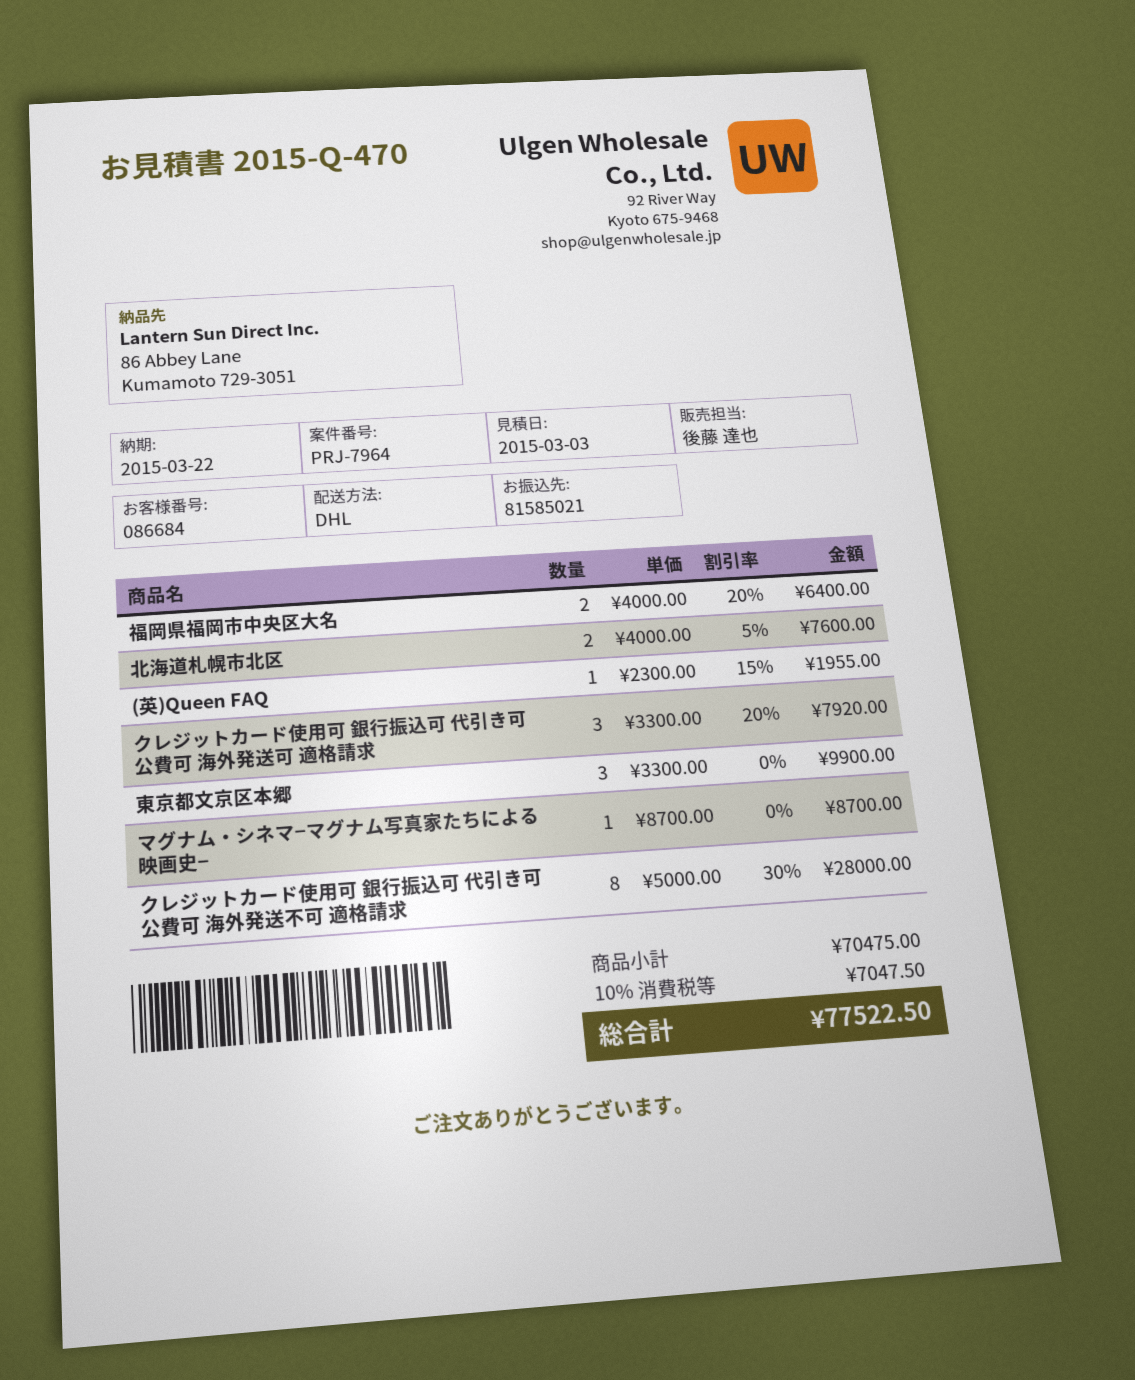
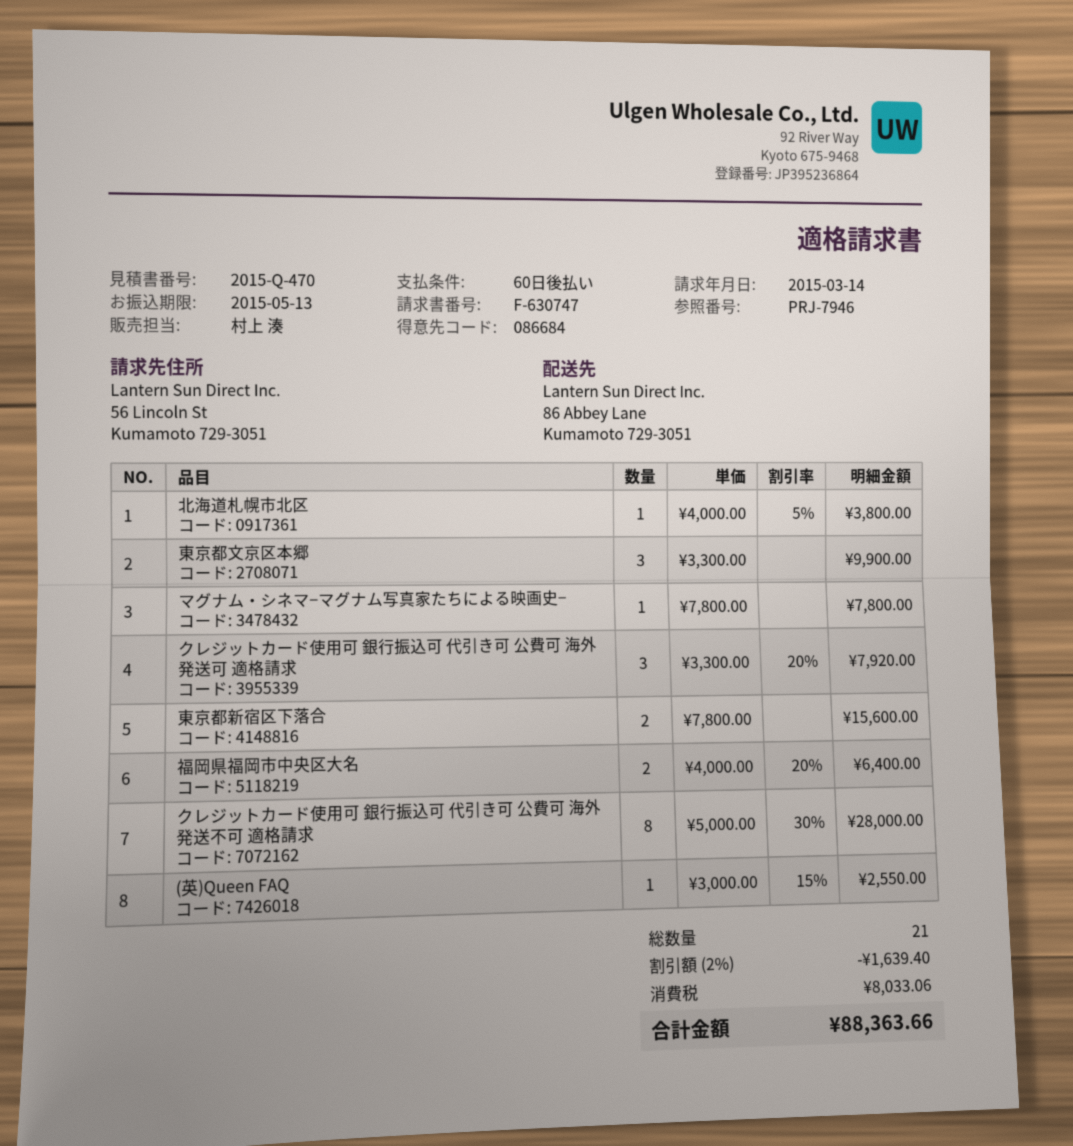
reference: PRJ-7964 -> PRJ-7946
sales rep: 後藤 達也 -> 村上 湊
北海道札幌市北区: 2 x 4000.00 - 5% = 7600.00 -> 1 x 4000.00 - 5% = 3800.00
(英)Queen FAQ: 1 x 2300.00 - 15% = 1955.00 -> 1 x 3000.00 - 15% = 2550.00
マグナム・シネマ−マグナム写真家たちによる映画史−: 1 x 8700.00 = 8700.00 -> 1 x 7800.00 = 7800.00
東京都新宿区下落合: none -> 2 x 7800.00 = 15600.00
discount: none -> 2% = 1639.40
tax: 7047.50 -> 8033.06
total: 77522.50 -> 88363.66

